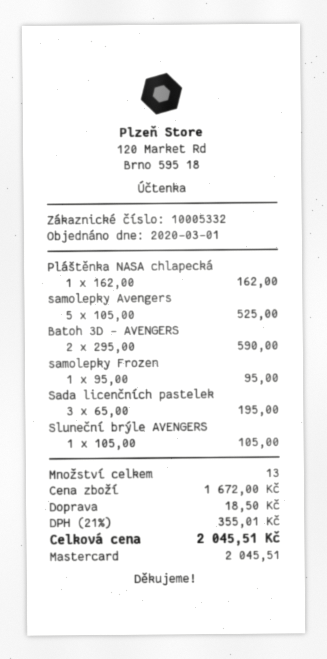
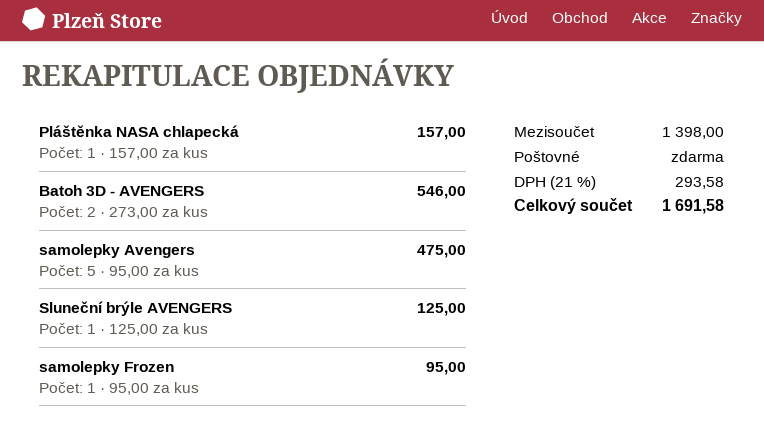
Pláštěnka NASA chlapecká: 1 x 162.00 = 162.00 -> 1 x 157.00 = 157.00
samolepky Avengers: 5 x 105.00 = 525.00 -> 5 x 95.00 = 475.00
Batoh 3D - AVENGERS: 2 x 295.00 = 590.00 -> 2 x 273.00 = 546.00
Sada licenčních pastelek: 3 x 65.00 = 195.00 -> none
Sluneční brýle AVENGERS: 1 x 105.00 = 105.00 -> 1 x 125.00 = 125.00
subtotal: 1672.00 -> 1398.00
shipping: 18.50 -> 0.00
tax: 21% = 355.01 -> 21% = 293.58
total: 2045.51 -> 1691.58

